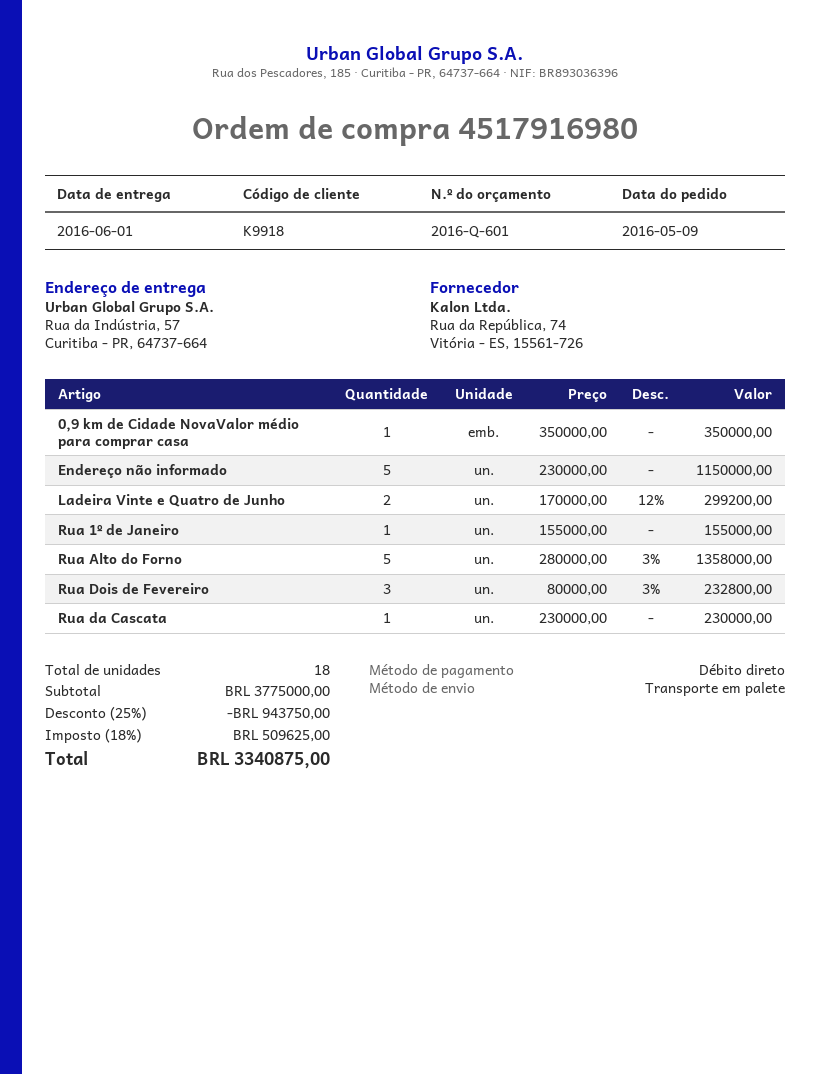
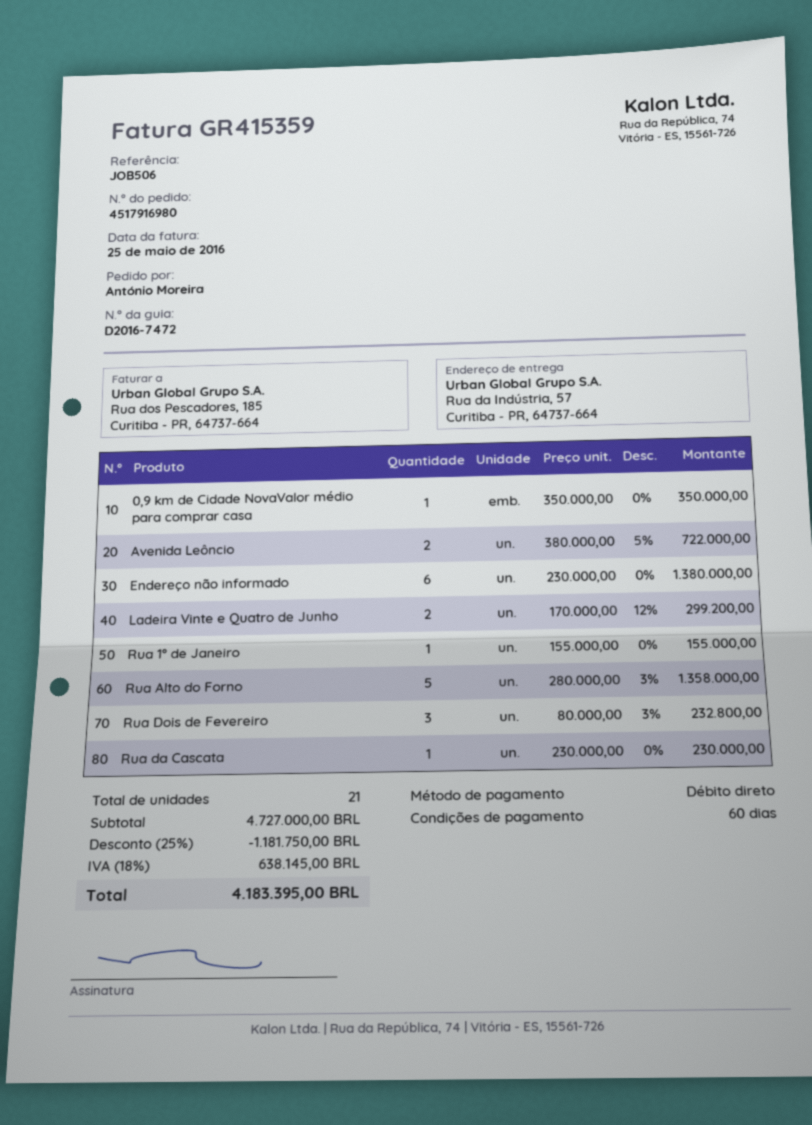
Endereço não informado: 5 x 230000.00 = 1150000.00 -> 6 x 230000.00 = 1380000.00
Avenida Leôncio: none -> 2 x 380000.00 - 5% = 722000.00
total quantity: 18 -> 21
subtotal: 3775000.00 -> 4727000.00
discount: 25% = 943750.00 -> 25% = 1181750.00
tax: 18% = 509625.00 -> 18% = 638145.00
total: 3340875.00 -> 4183395.00

